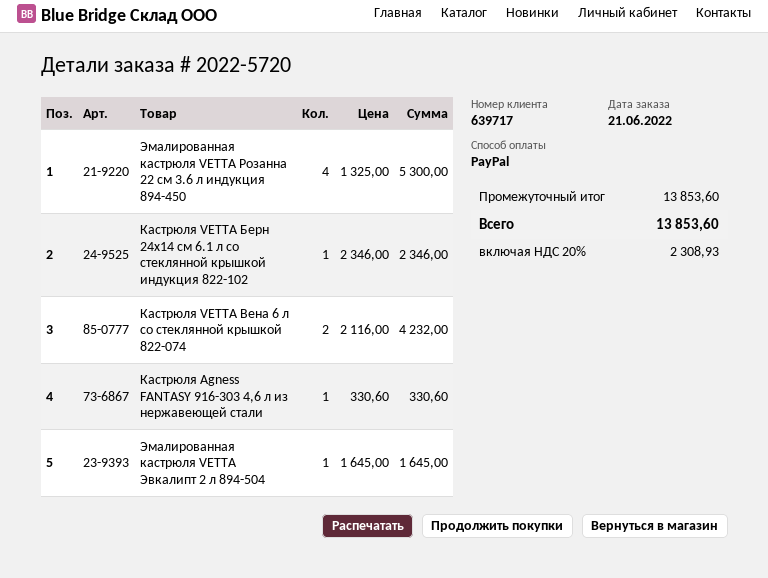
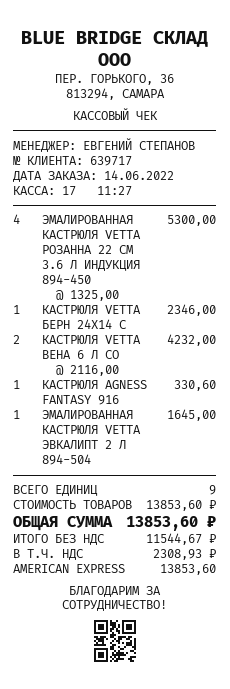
order date: 2022-06-21 -> 2022-06-14
payment method: PayPal -> American Express

